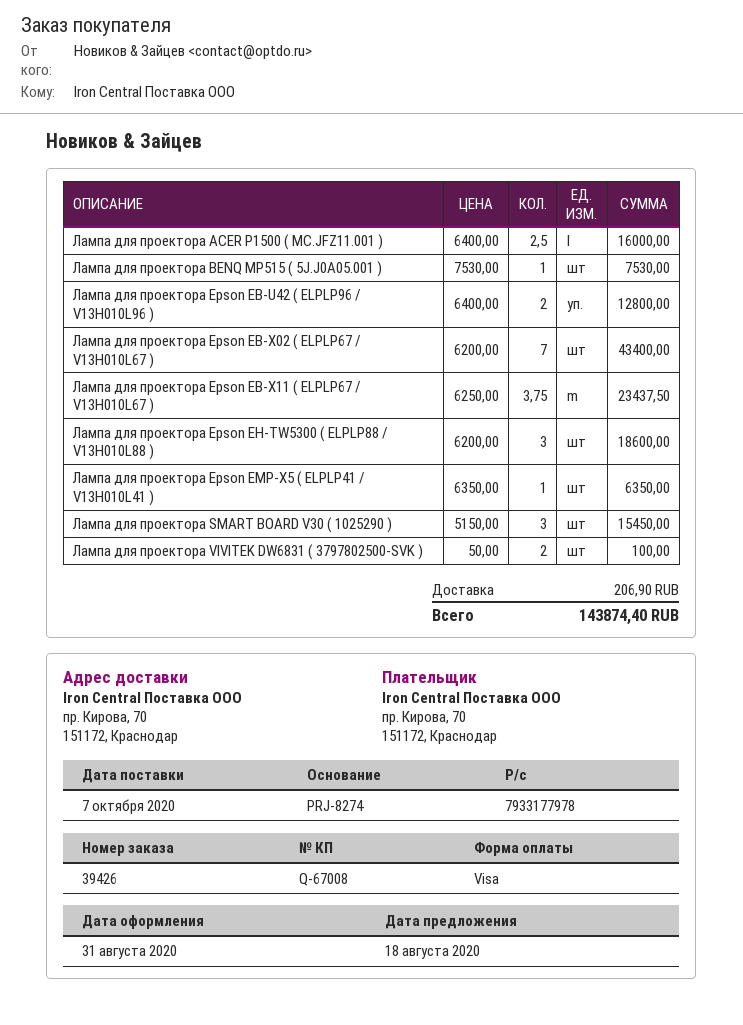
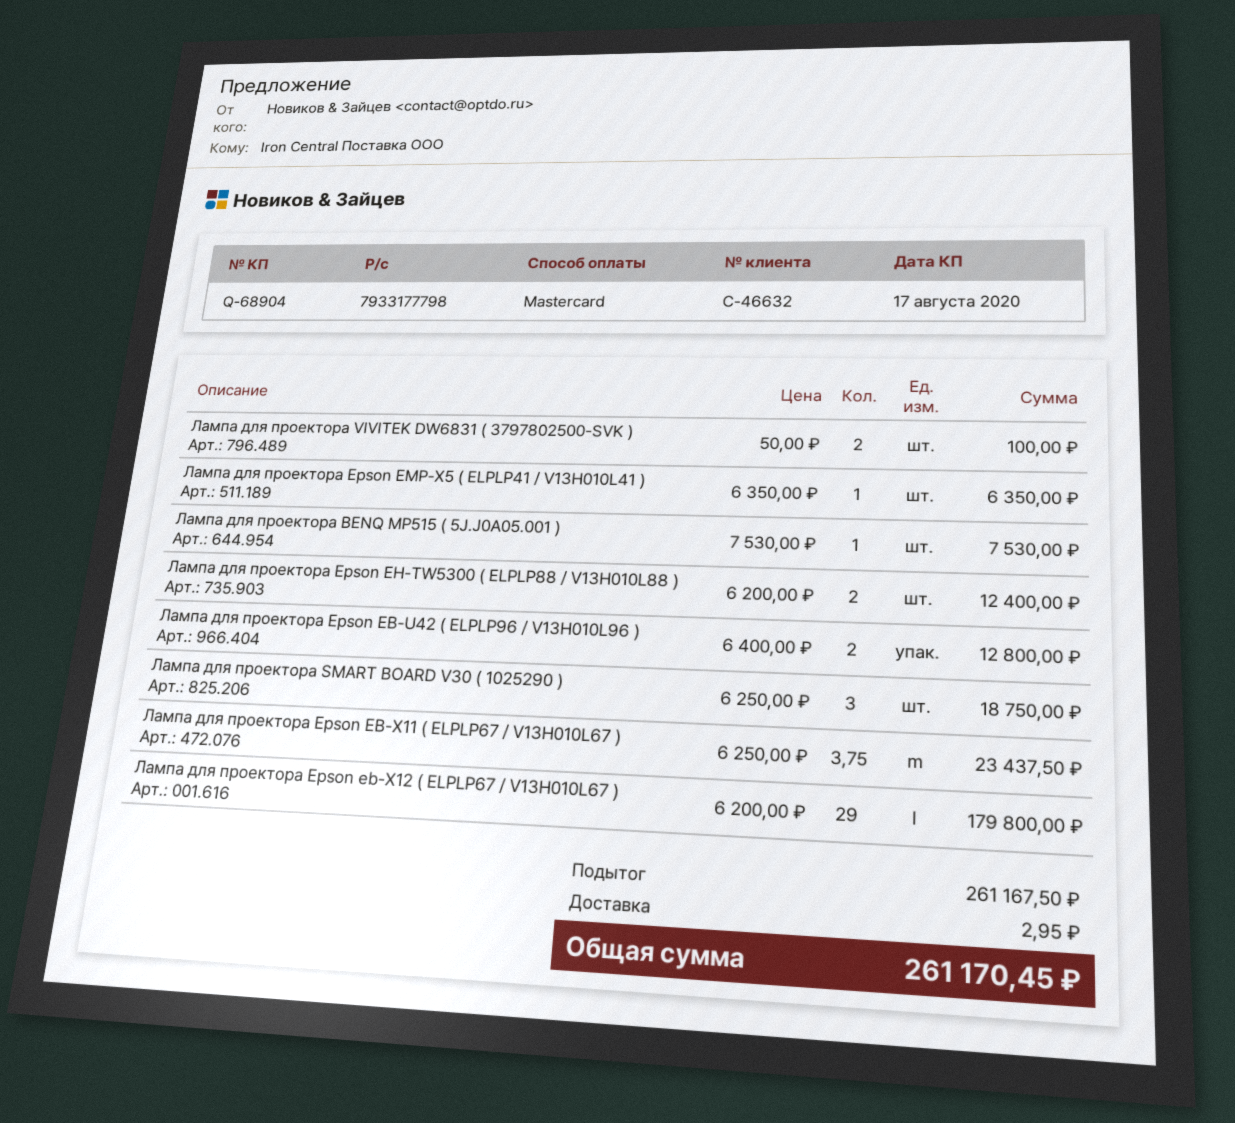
quote number: Q-67008 -> Q-68904
quote date: 2020-08-18 -> 2020-08-17
payment method: Visa -> Mastercard
bank account: 7933177978 -> 7933177798
Лампа для проектора ACER P1500 ( MC.JFZ11.001 ): 2.5 x 6400.00 = 16000.00 -> none
Лампа для проектора Epson EB-X02 ( ELPLP67 / V13H010L67 ): 7 x 6200.00 = 43400.00 -> none
Лампа для проектора Epson EH-TW5300 ( ELPLP88 / V13H010L88 ): 3 x 6200.00 = 18600.00 -> 2 x 6200.00 = 12400.00
Лампа для проектора SMART BOARD V30 ( 1025290 ): 3 x 5150.00 = 15450.00 -> 3 x 6250.00 = 18750.00
Лампа для проектора Epson eb-X12 ( ELPLP67 / V13H010L67 ): none -> 29 x 6200.00 = 179800.00
shipping: 206.90 -> 2.95
total: 143874.40 -> 261170.45

